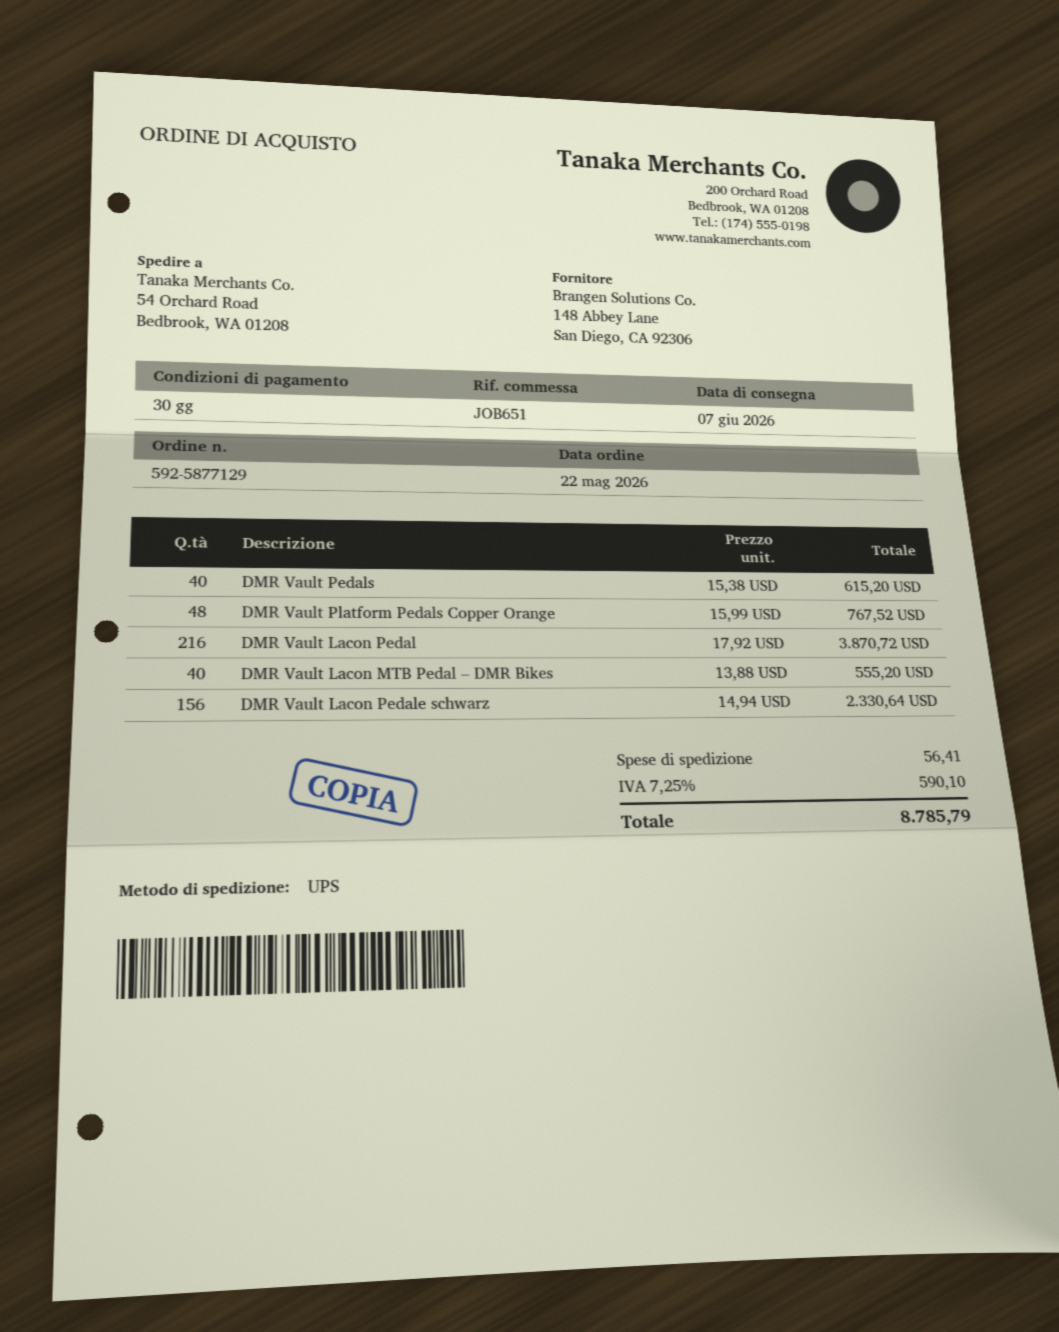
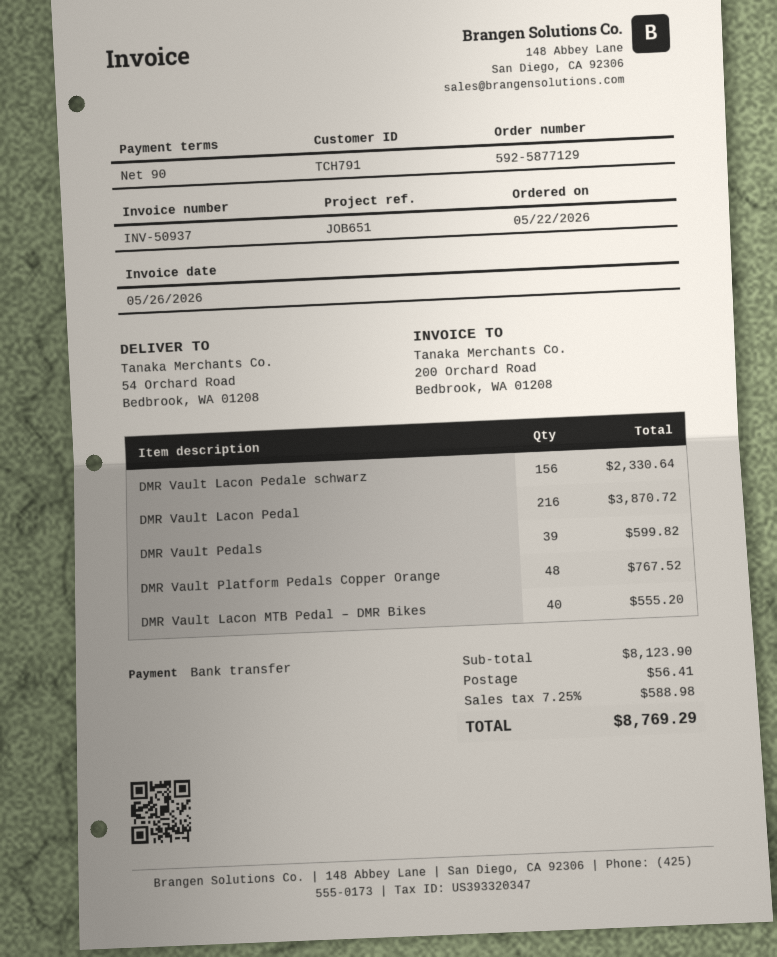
payment terms: 30 days -> 90 days
DMR Vault Pedals: 40 for 615.20 -> 39 for 599.82
tax: 7.25% = 590.10 -> 7.25% = 588.98
total: 8785.79 -> 8769.29

